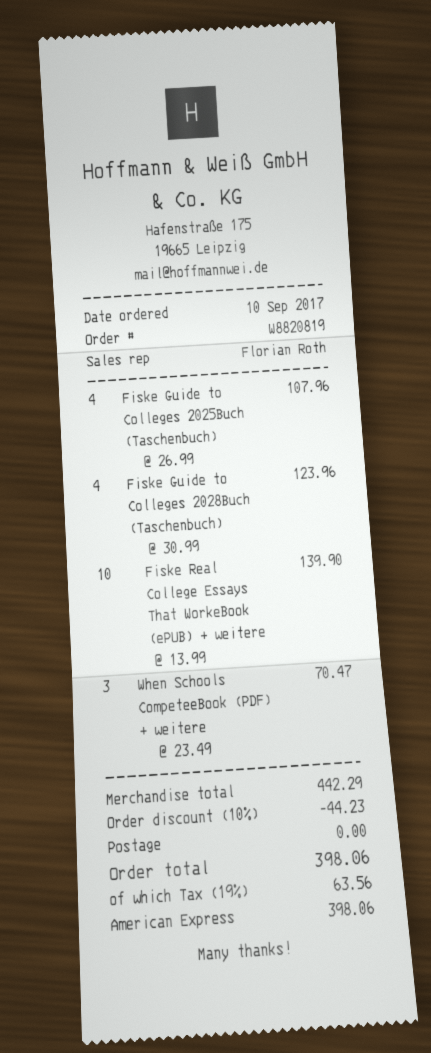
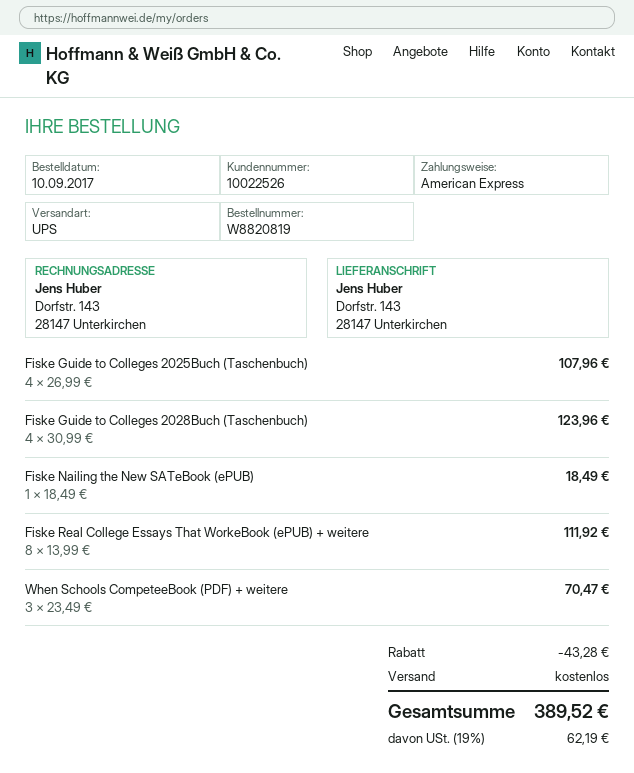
Fiske Real College Essays That WorkeBook (ePUB) + weitere: 10 x 13.99 = 139.90 -> 8 x 13.99 = 111.92
Fiske Nailing the New SATeBook (ePUB): none -> 1 x 18.49 = 18.49
discount: 44.23 -> 43.28
tax: 19% = 63.56 -> 19% = 62.19
total: 398.06 -> 389.52

